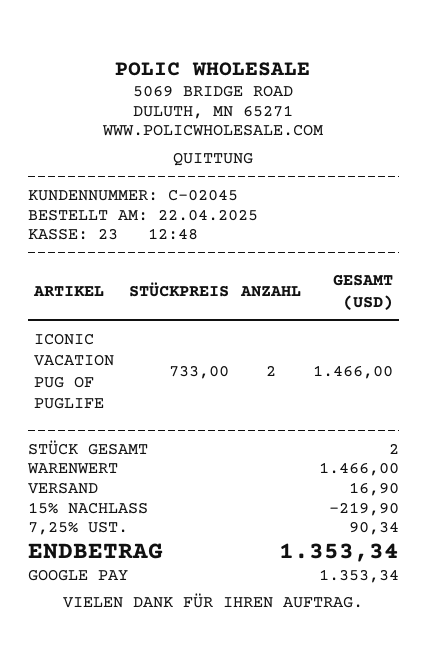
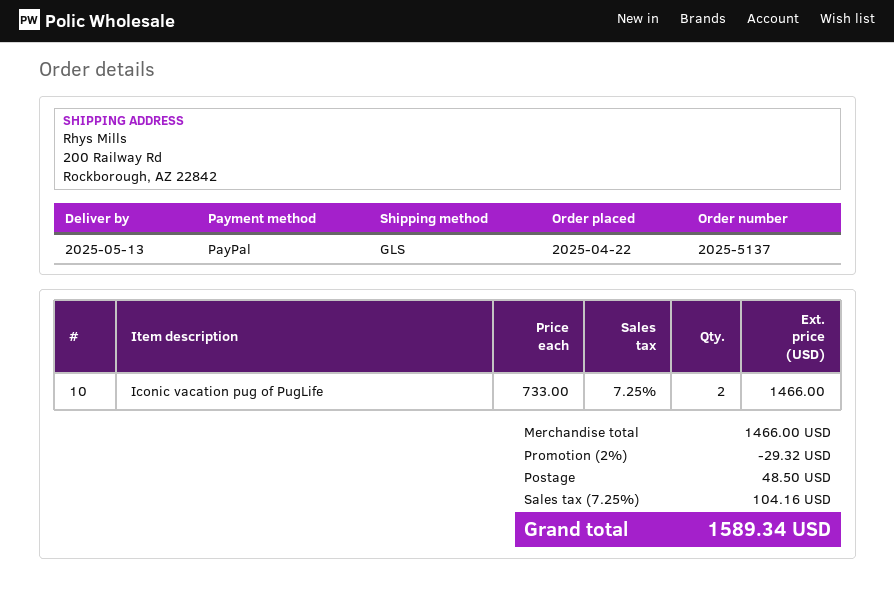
payment method: Google Pay -> PayPal
discount: 15% = 219.90 -> 2% = 29.32
shipping: 16.90 -> 48.50
tax: 7.25% = 90.34 -> 7.25% = 104.16
total: 1353.34 -> 1589.34

